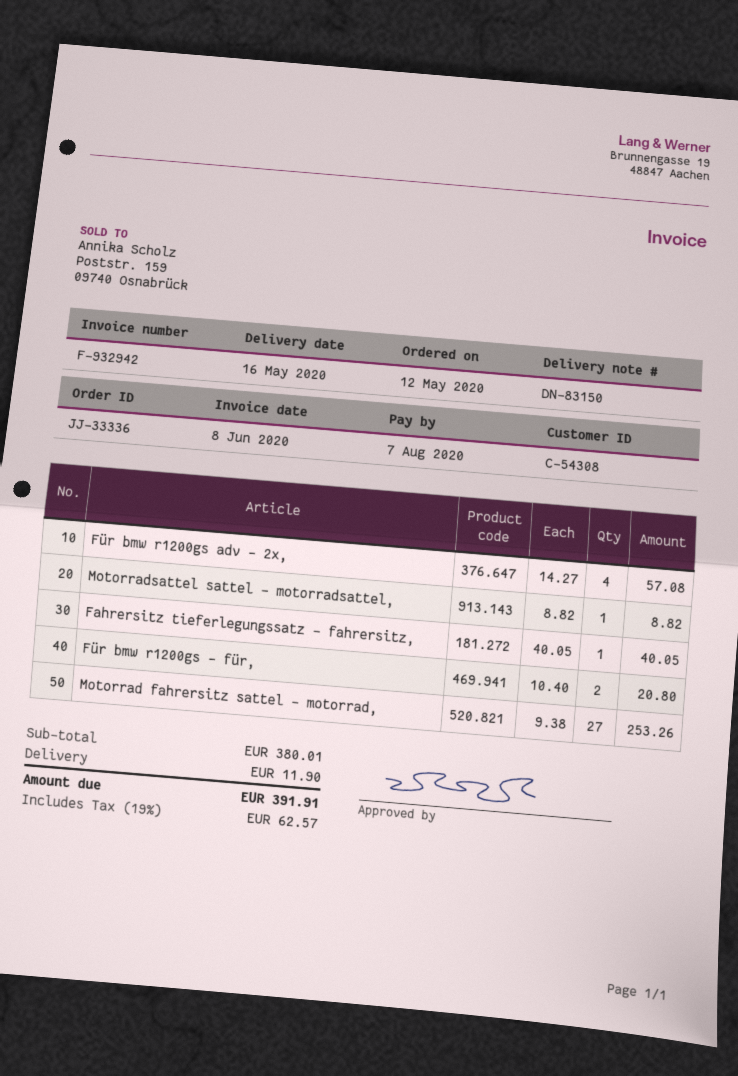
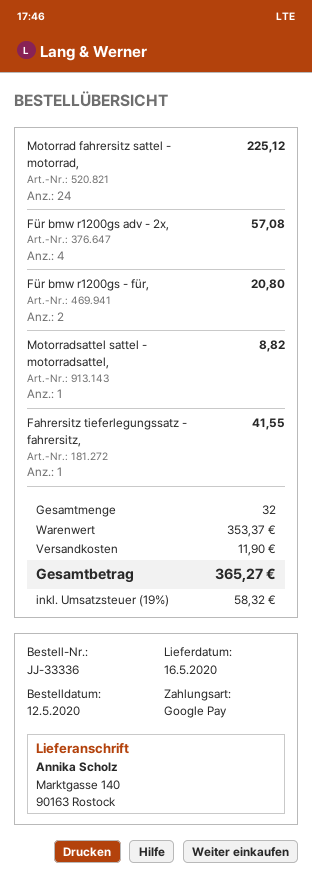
Fahrersitz tieferlegungssatz - fahrersitz,: 1 for 40.05 -> 1 for 41.55
Motorrad fahrersitz sattel - motorrad,: 27 for 253.26 -> 24 for 225.12
subtotal: 380.01 -> 353.37
tax: 19% = 62.57 -> 19% = 58.32
total: 391.91 -> 365.27

